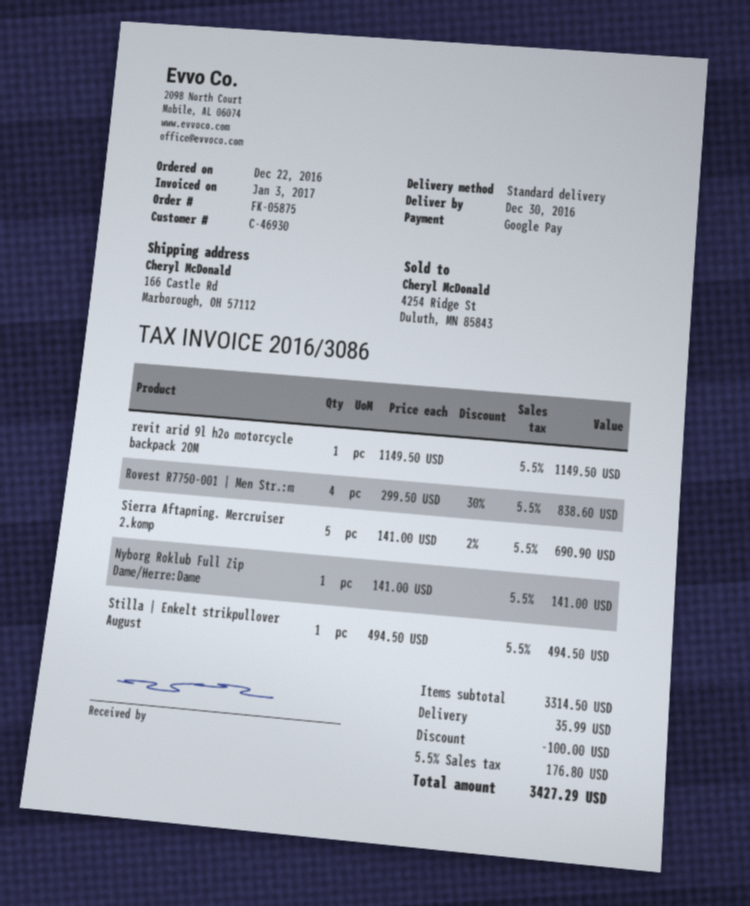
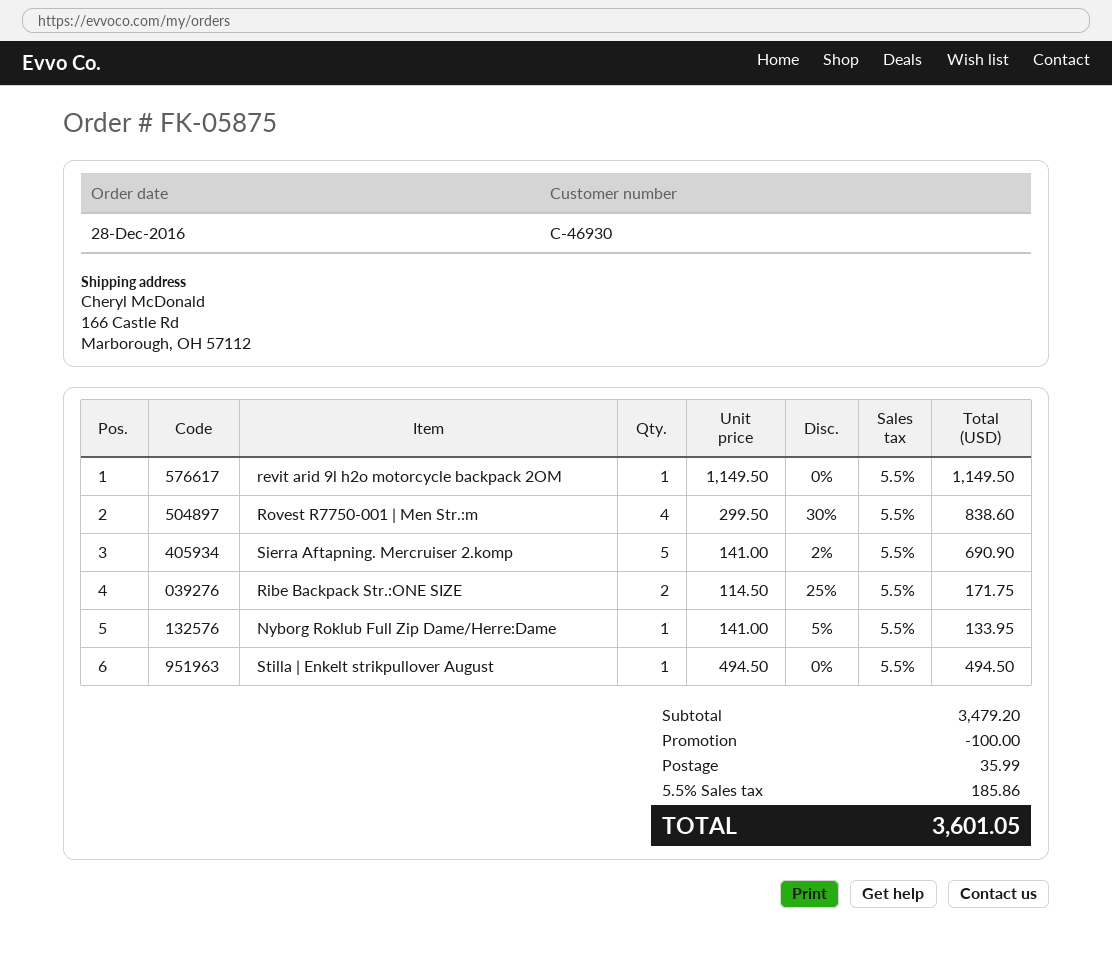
order date: 2016-12-22 -> 2016-12-28
Nyborg Roklub Full Zip Dame/Herre:Dame: 1 x 141.00 = 141.00 -> 1 x 141.00 - 5% = 133.95
Ribe Backpack Str.:ONE SIZE: none -> 2 x 114.50 - 25% = 171.75
subtotal: 3314.50 -> 3479.20
tax: 5.5% = 176.80 -> 5.5% = 185.86
total: 3427.29 -> 3601.05

